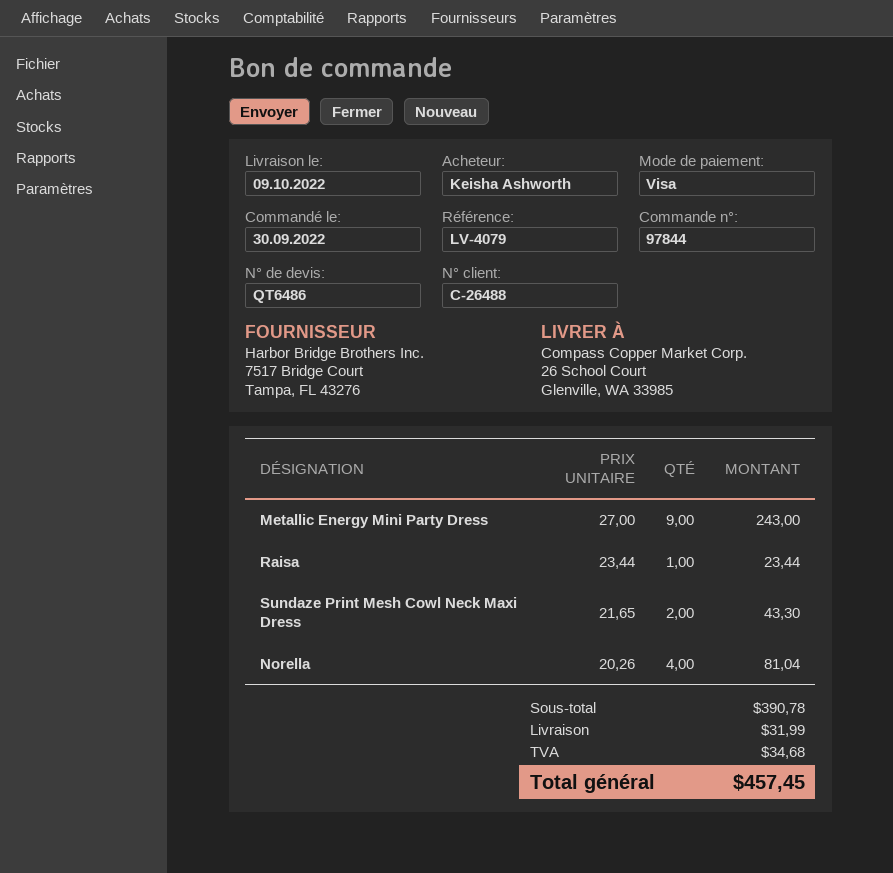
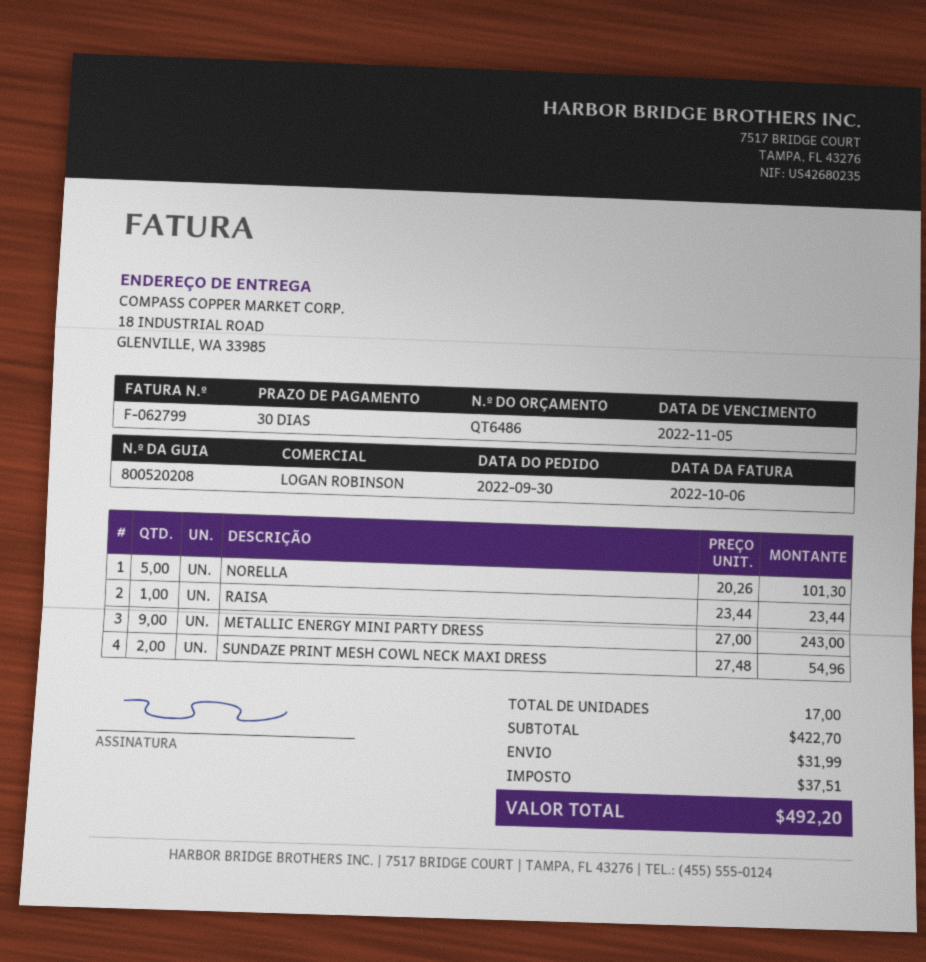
ship to: 26 School Court, Glenville, WA 33985 -> 18 INDUSTRIAL ROAD, GLENVILLE, WA 33985
Sundaze Print Mesh Cowl Neck Maxi Dress: 2 x 21.65 = 43.30 -> 2 x 27.48 = 54.96
Norella: 4 x 20.26 = 81.04 -> 5 x 20.26 = 101.30
subtotal: 390.78 -> 422.70
tax: 34.68 -> 37.51
total: 457.45 -> 492.20

